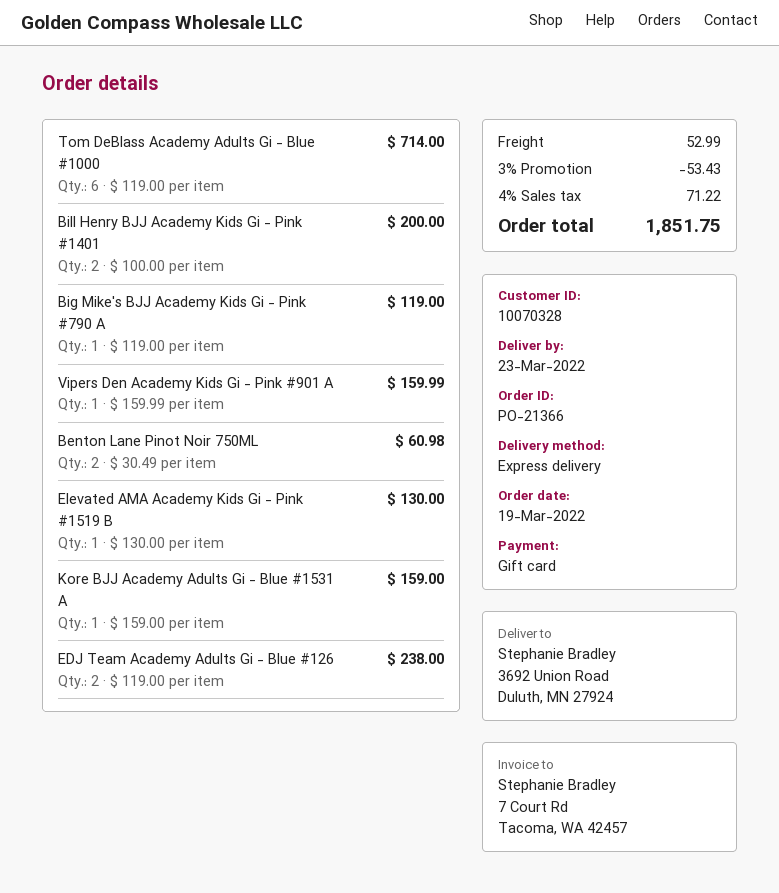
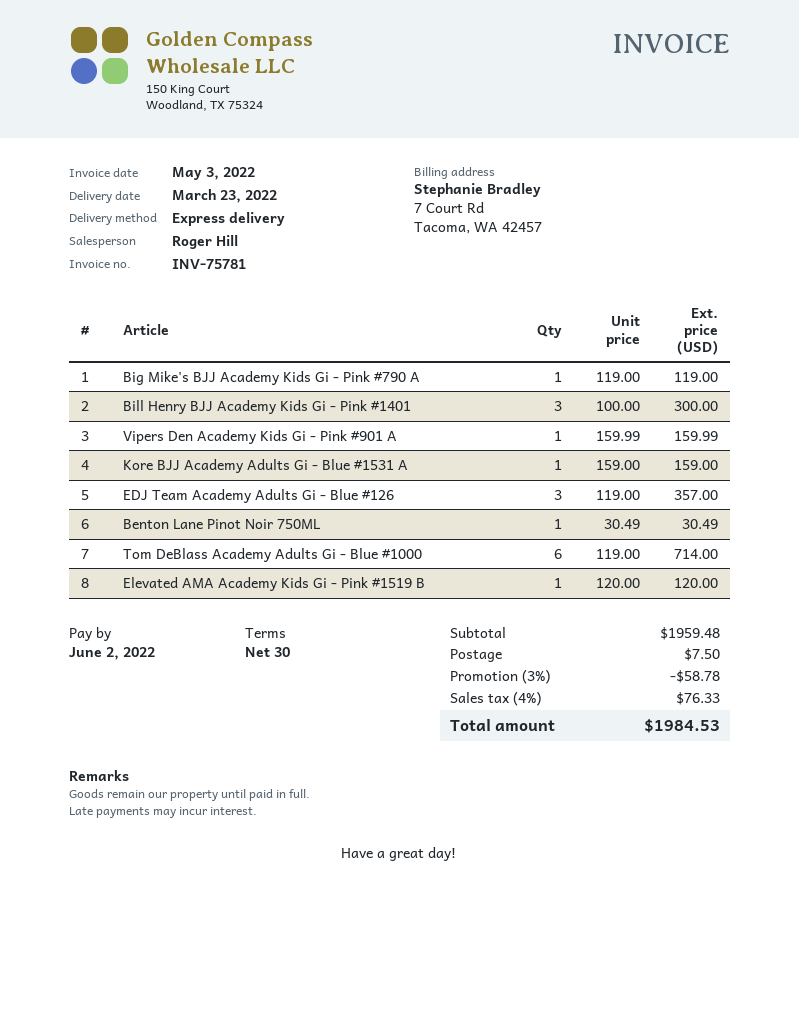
Bill Henry BJJ Academy Kids Gi - Pink #1401: 2 x 100.00 = 200.00 -> 3 x 100.00 = 300.00
Benton Lane Pinot Noir 750ML: 2 x 30.49 = 60.98 -> 1 x 30.49 = 30.49
Elevated AMA Academy Kids Gi - Pink #1519 B: 1 x 130.00 = 130.00 -> 1 x 120.00 = 120.00
EDJ Team Academy Adults Gi - Blue #126: 2 x 119.00 = 238.00 -> 3 x 119.00 = 357.00
discount: 3% = 53.43 -> 3% = 58.78
shipping: 52.99 -> 7.50
tax: 4% = 71.22 -> 4% = 76.33
total: 1851.75 -> 1984.53

